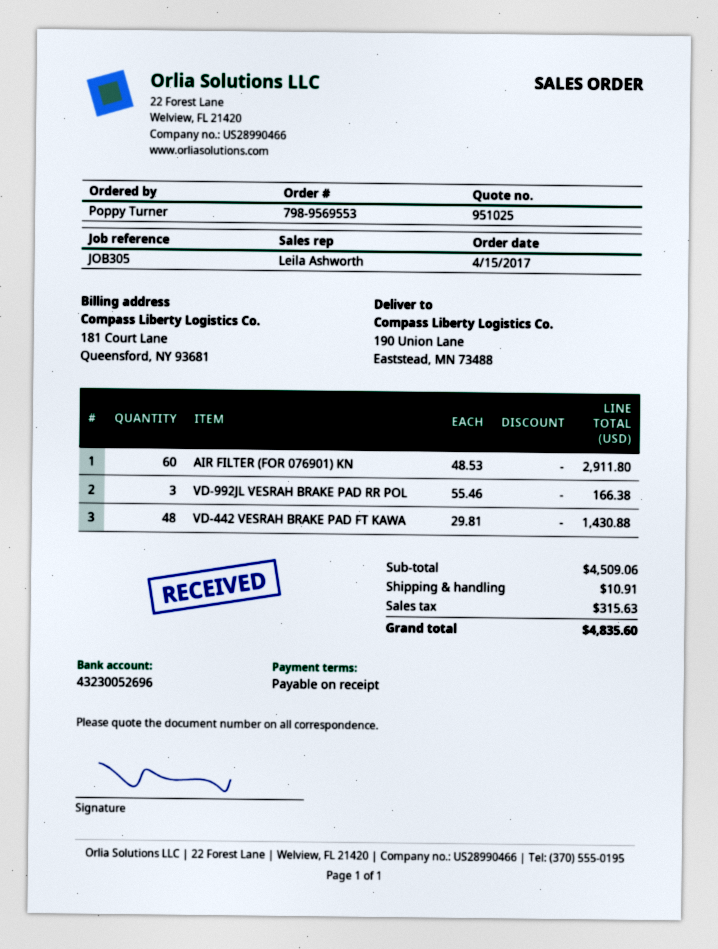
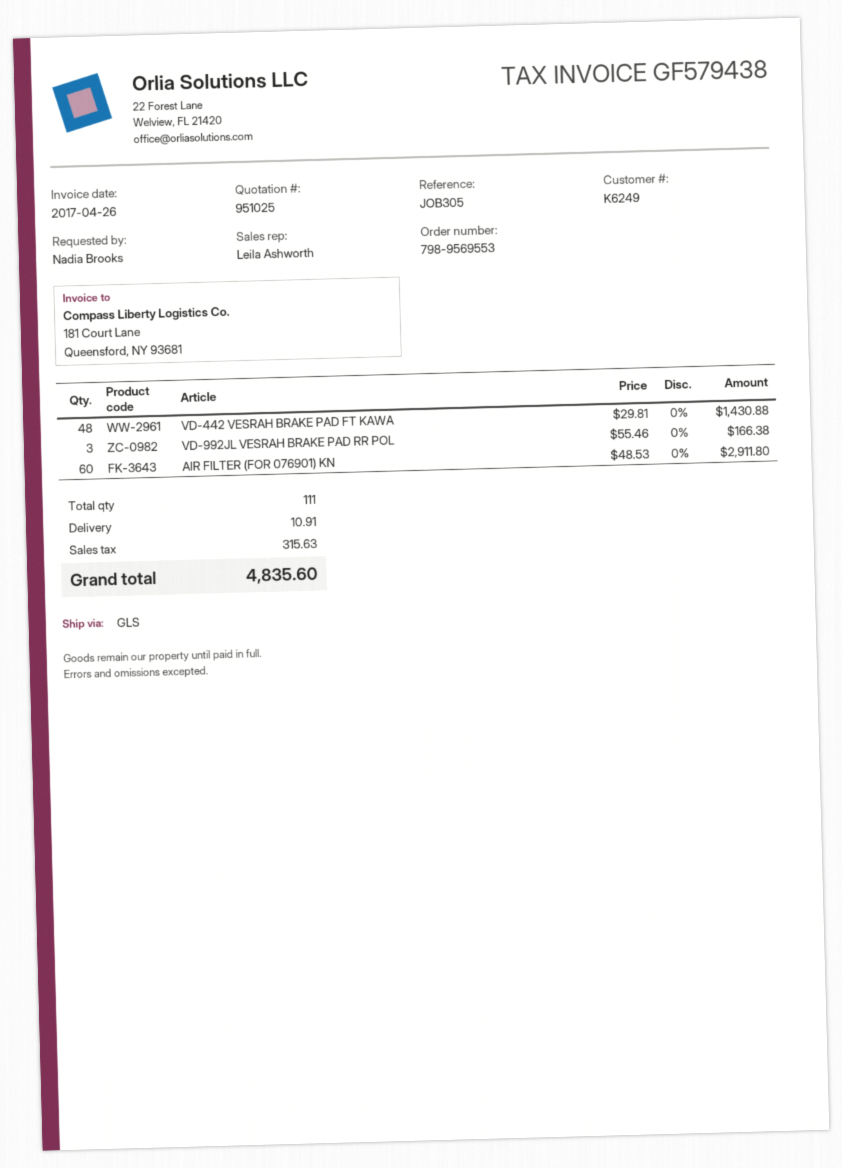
ordered by: Poppy Turner -> Nadia Brooks

